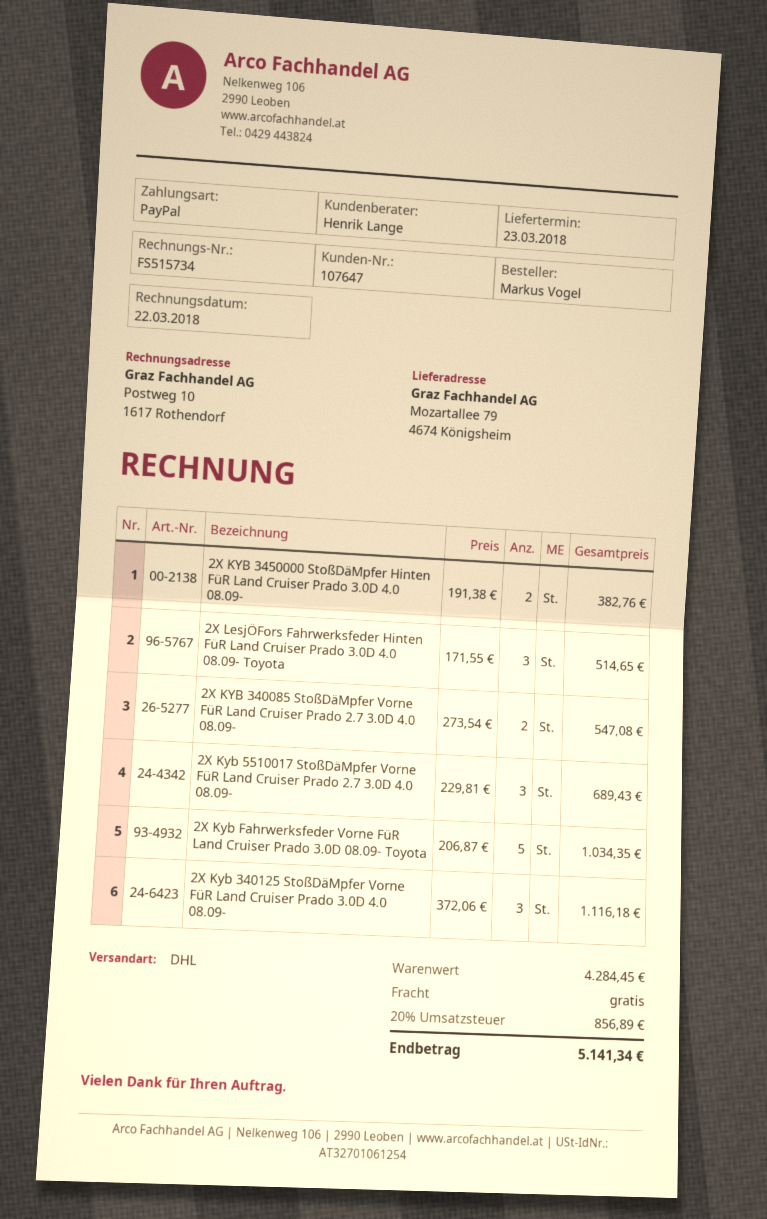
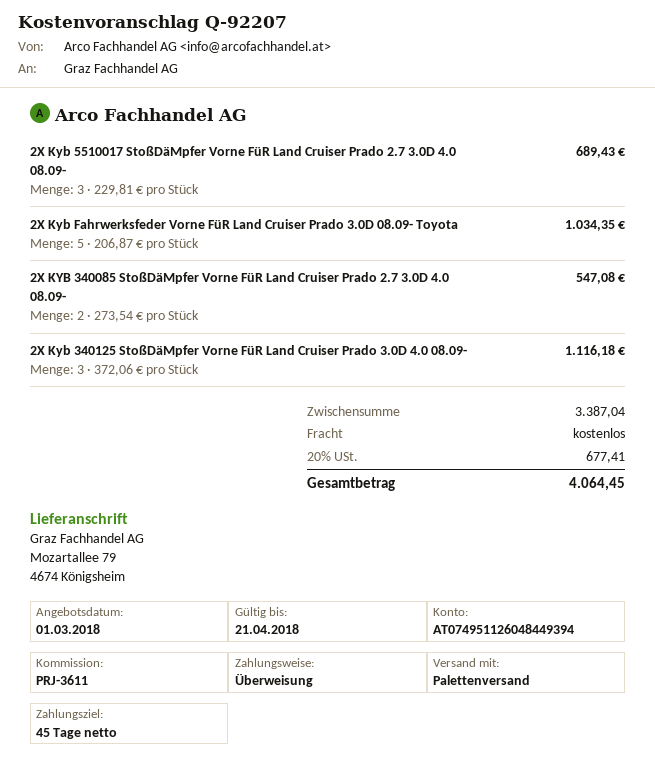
payment method: PayPal -> bank transfer
shipping method: DHL -> pallet freight
2X KYB 3450000 StoßDäMpfer Hinten FüR Land Cruiser Prado 3.0D 4.0 08.09-: 2 x 191.38 = 382.76 -> none
2X LesjÖFors Fahrwerksfeder Hinten FüR Land Cruiser Prado 3.0D 4.0 08.09- Toyota: 3 x 171.55 = 514.65 -> none
subtotal: 4284.45 -> 3387.04
tax: 20% = 856.89 -> 20% = 677.41
total: 5141.34 -> 4064.45

